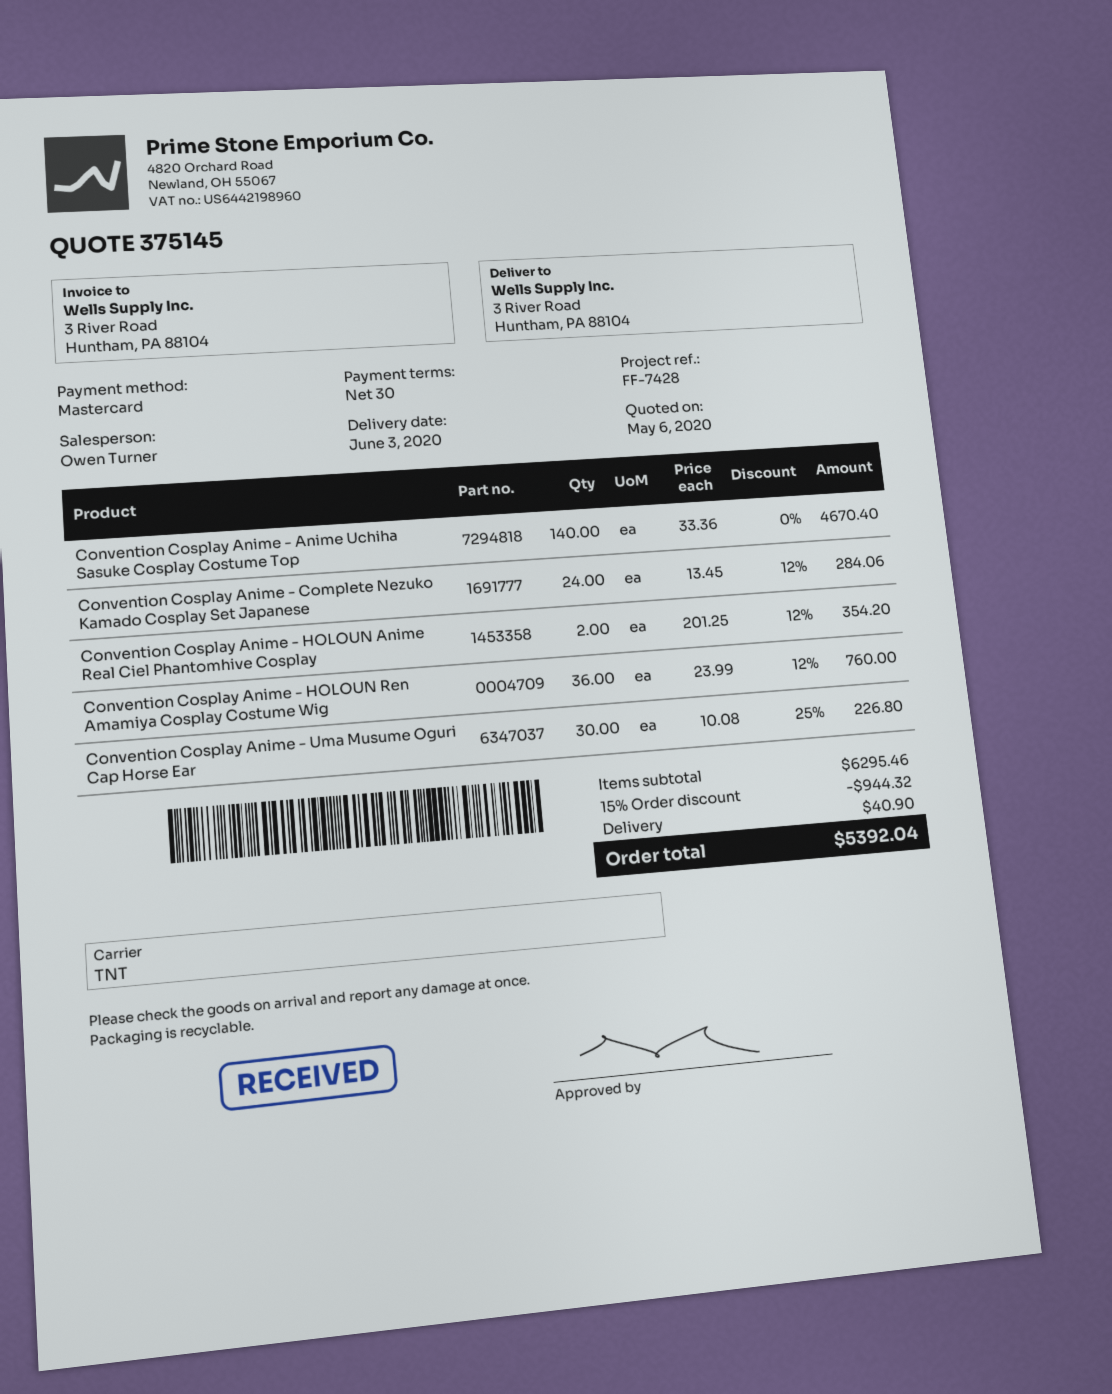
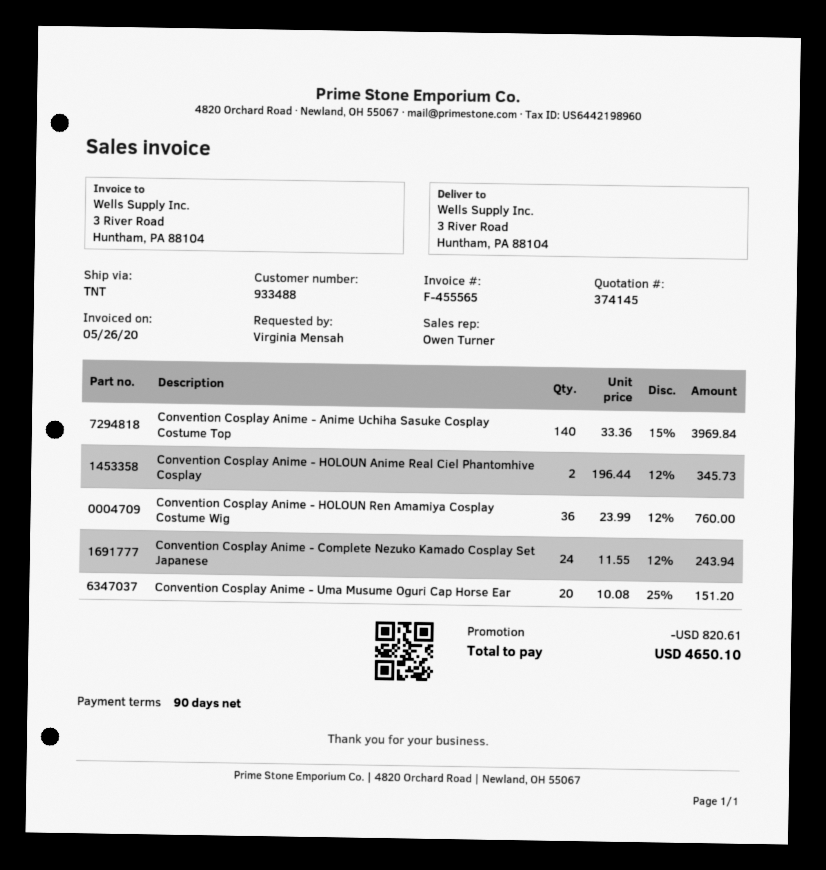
quote number: 375145 -> 374145
payment terms: 30 days -> 90 days
Convention Cosplay Anime - Anime Uchiha Sasuke Cosplay Costume Top: 140 x 33.36 = 4670.40 -> 140 x 33.36 - 15% = 3969.84
Convention Cosplay Anime - Complete Nezuko Kamado Cosplay Set Japanese: 24 x 13.45 - 12% = 284.06 -> 24 x 11.55 - 12% = 243.94
Convention Cosplay Anime - HOLOUN Anime Real Ciel Phantomhive Cosplay: 2 x 201.25 - 12% = 354.20 -> 2 x 196.44 - 12% = 345.73
Convention Cosplay Anime - Uma Musume Oguri Cap Horse Ear: 30 x 10.08 - 25% = 226.80 -> 20 x 10.08 - 25% = 151.20
discount: 944.32 -> 820.61
shipping: 40.90 -> none
total: 5392.04 -> 4650.10

